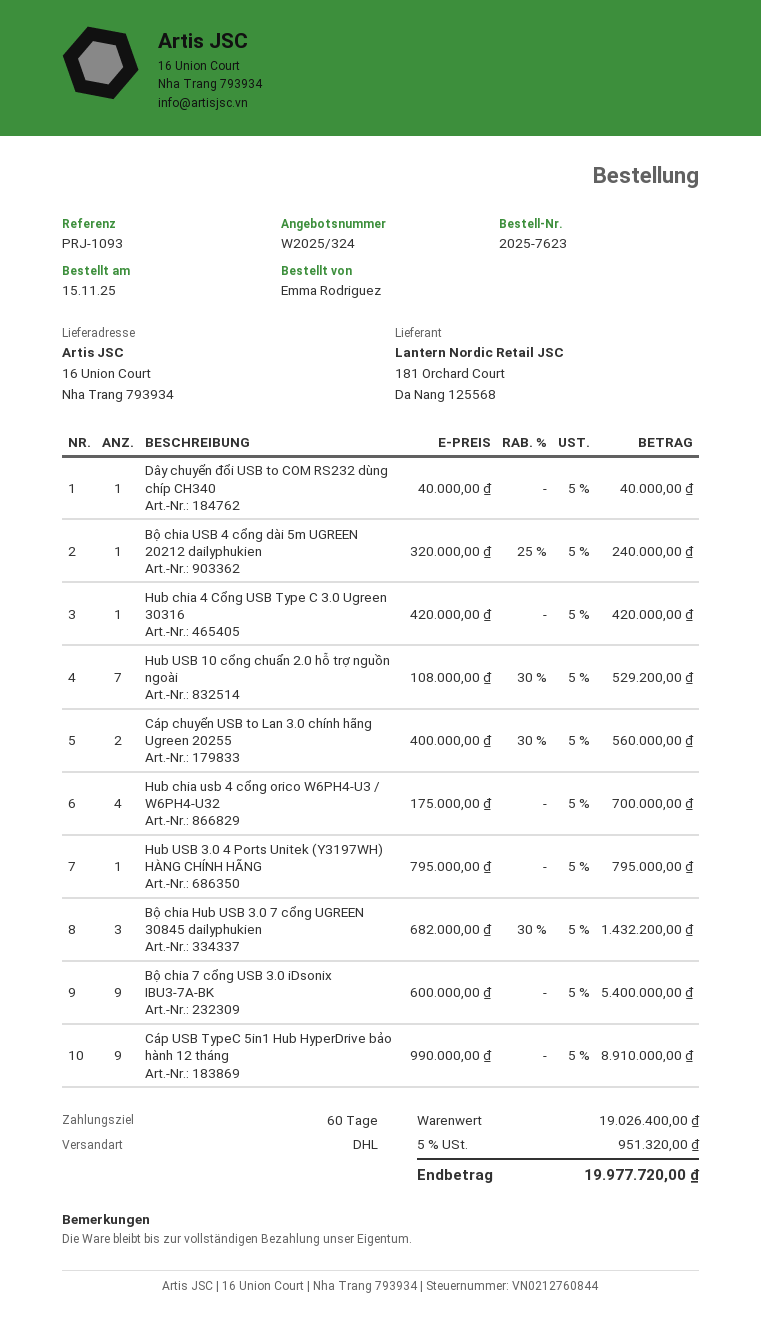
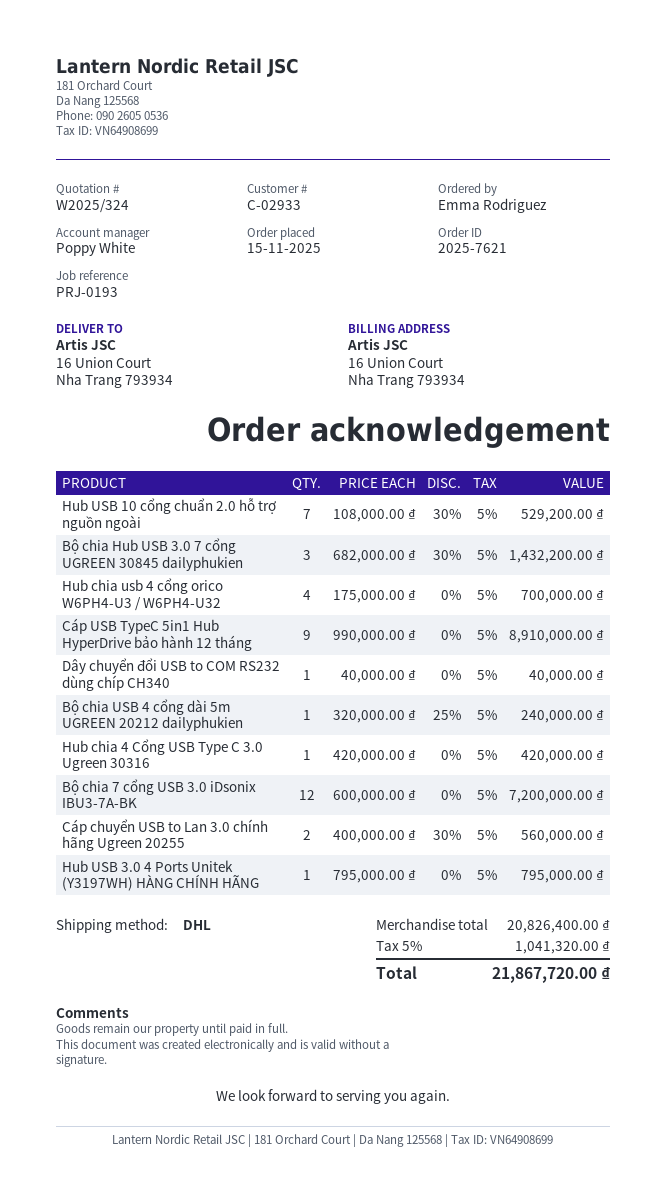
order number: 2025-7623 -> 2025-7621
reference: PRJ-1093 -> PRJ-0193
Bộ chia 7 cổng USB 3.0 iDsonix IBU3-7A-BK: 9 x 600000.00 = 5400000.00 -> 12 x 600000.00 = 7200000.00
subtotal: 19026400.00 -> 20826400.00
tax: 5% = 951320.00 -> 5% = 1041320.00
total: 19977720.00 -> 21867720.00

